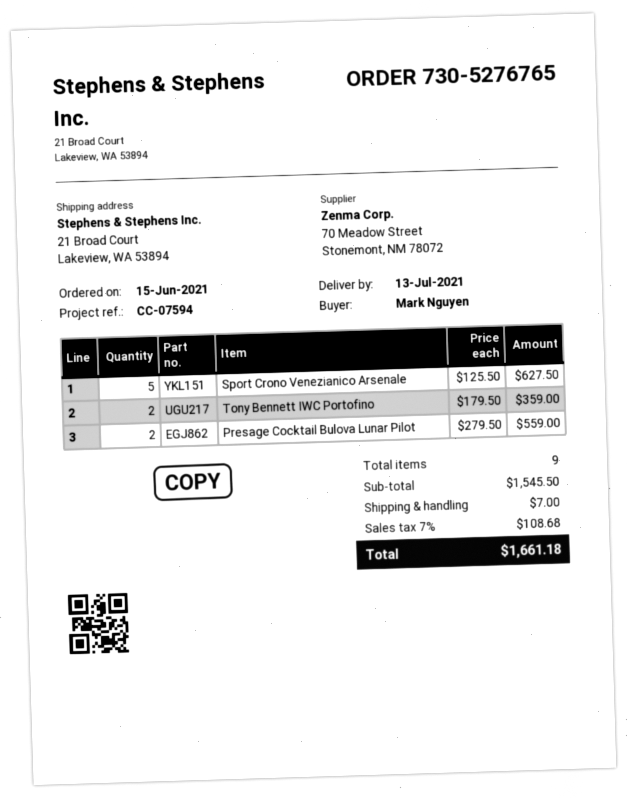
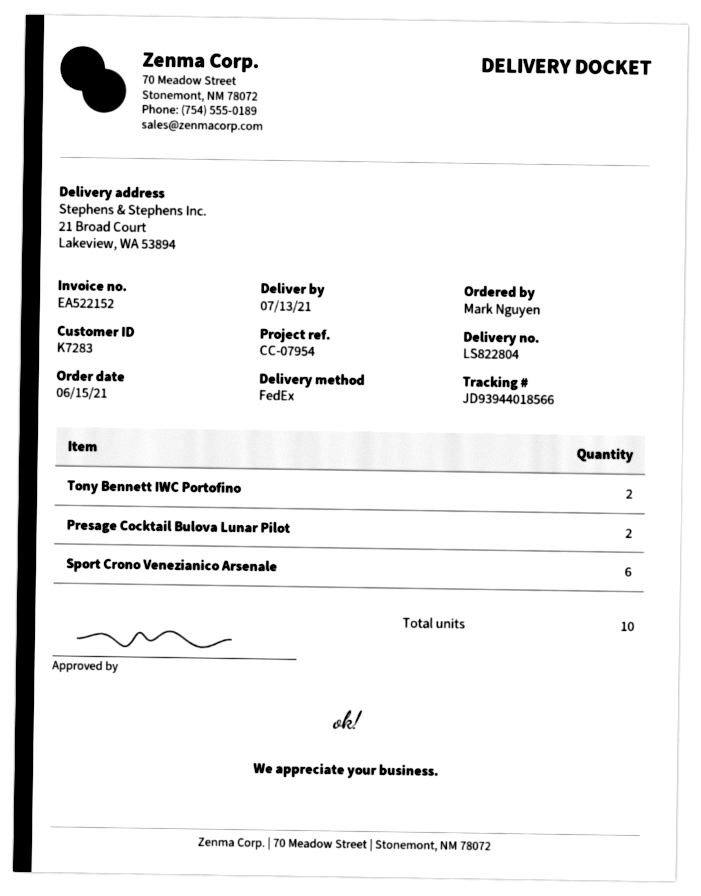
reference: CC-07594 -> CC-07954
Sport Crono Venezianico Arsenale: 5 -> 6
total quantity: 9 -> 10

